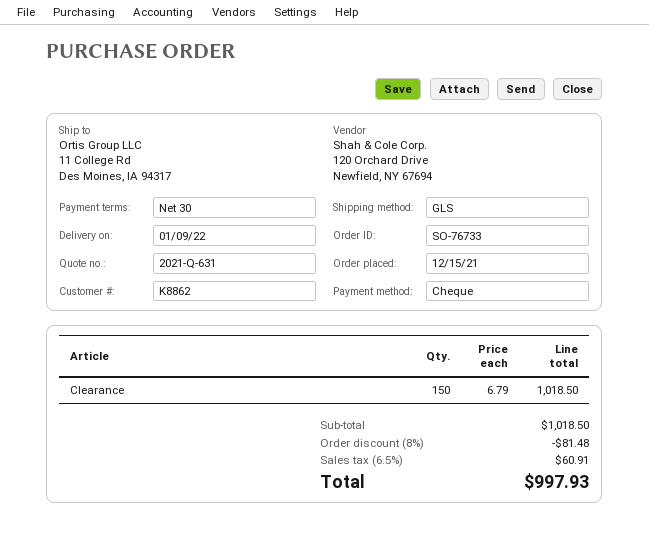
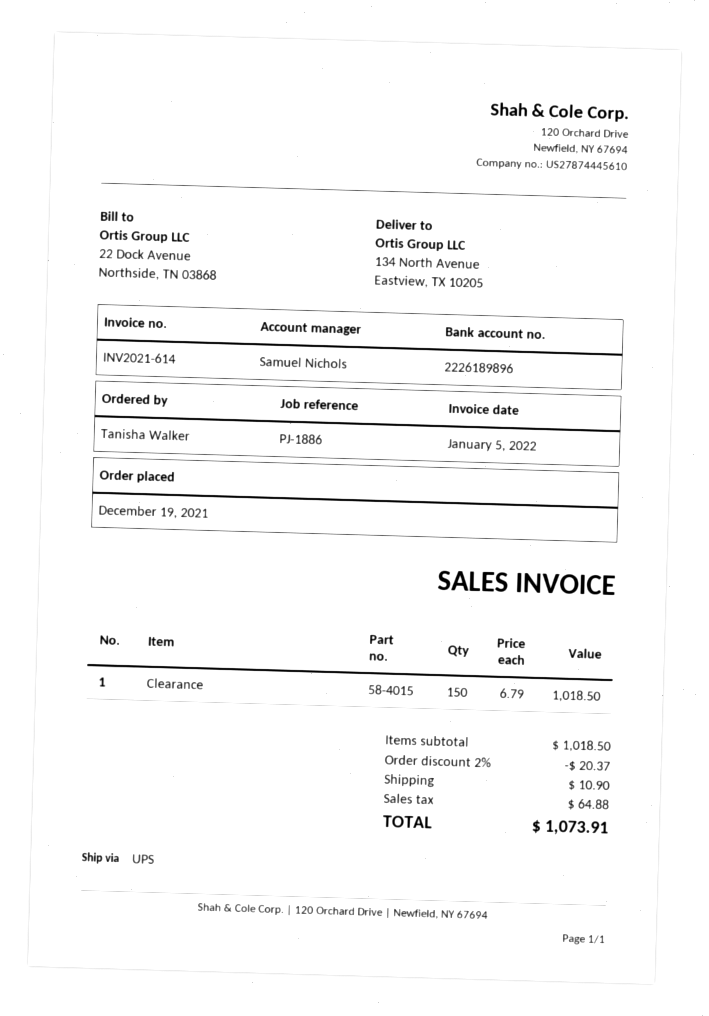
order date: 2021-12-15 -> 2021-12-19
shipping method: GLS -> UPS
ship to: 11 College Rd, Des Moines, IA 94317 -> 134 North Avenue, Eastview, TX 10205
discount: 8% = 81.48 -> 2% = 20.37
shipping: none -> 10.90
tax: 60.91 -> 64.88
total: 997.93 -> 1073.91

